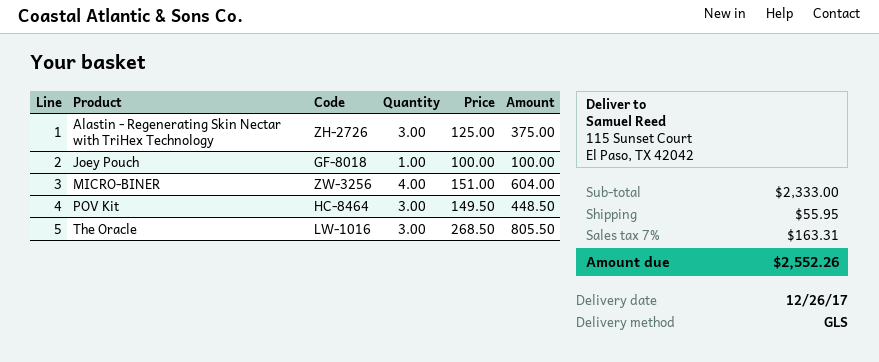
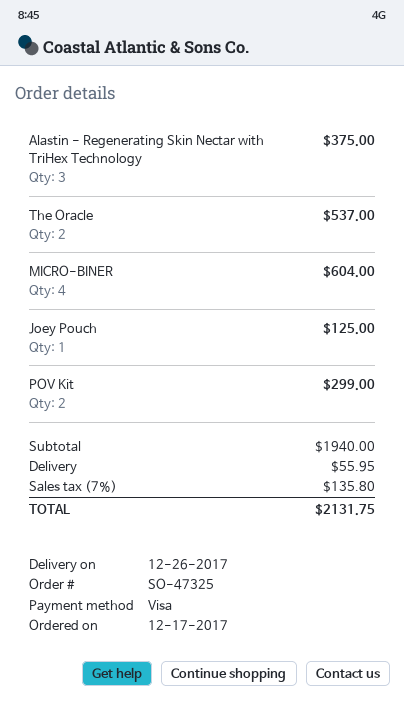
Joey Pouch: 1 for 100.00 -> 1 for 125.00
POV Kit: 3 for 448.50 -> 2 for 299.00
The Oracle: 3 for 805.50 -> 2 for 537.00
subtotal: 2333.00 -> 1940.00
tax: 7% = 163.31 -> 7% = 135.80
total: 2552.26 -> 2131.75

